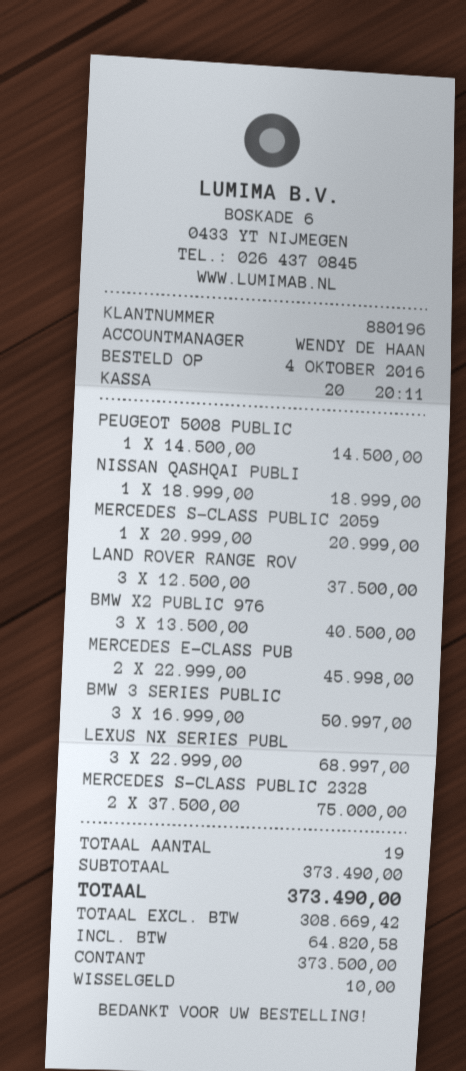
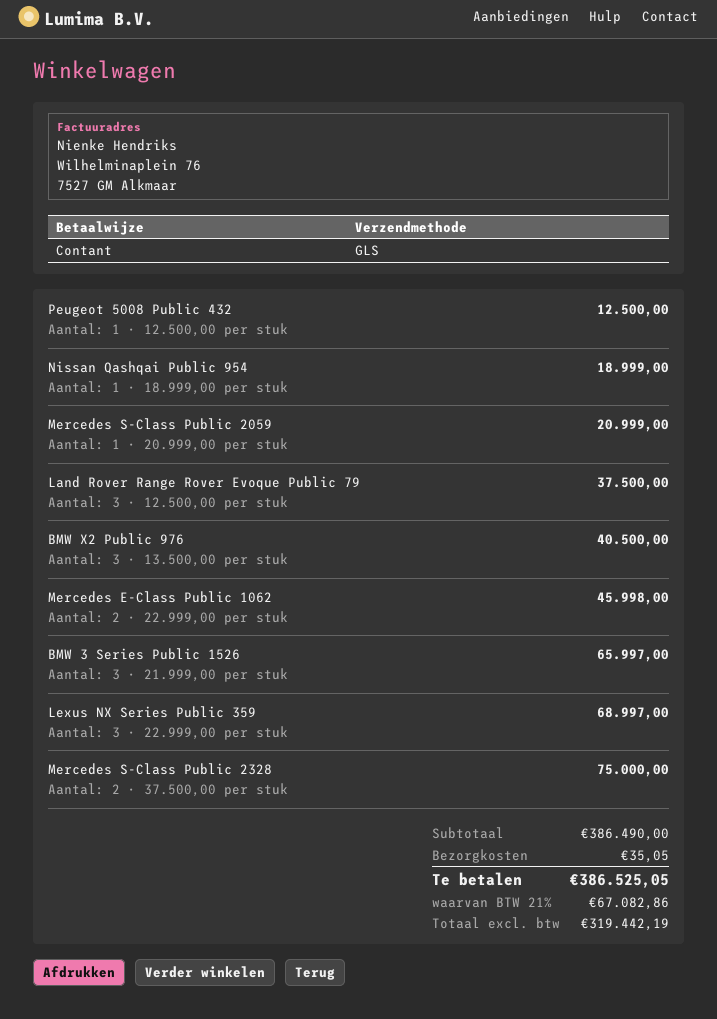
PEUGEOT 5008 PUBLIC: 1 x 14500.00 = 14500.00 -> 1 x 12500.00 = 12500.00
BMW 3 SERIES PUBLIC: 3 x 16999.00 = 50997.00 -> 3 x 21999.00 = 65997.00
subtotal: 373490.00 -> 386490.00
shipping: none -> 35.05
net: 308669.42 -> 319442.19
tax: 64820.58 -> 67082.86
total: 373490.00 -> 386525.05

